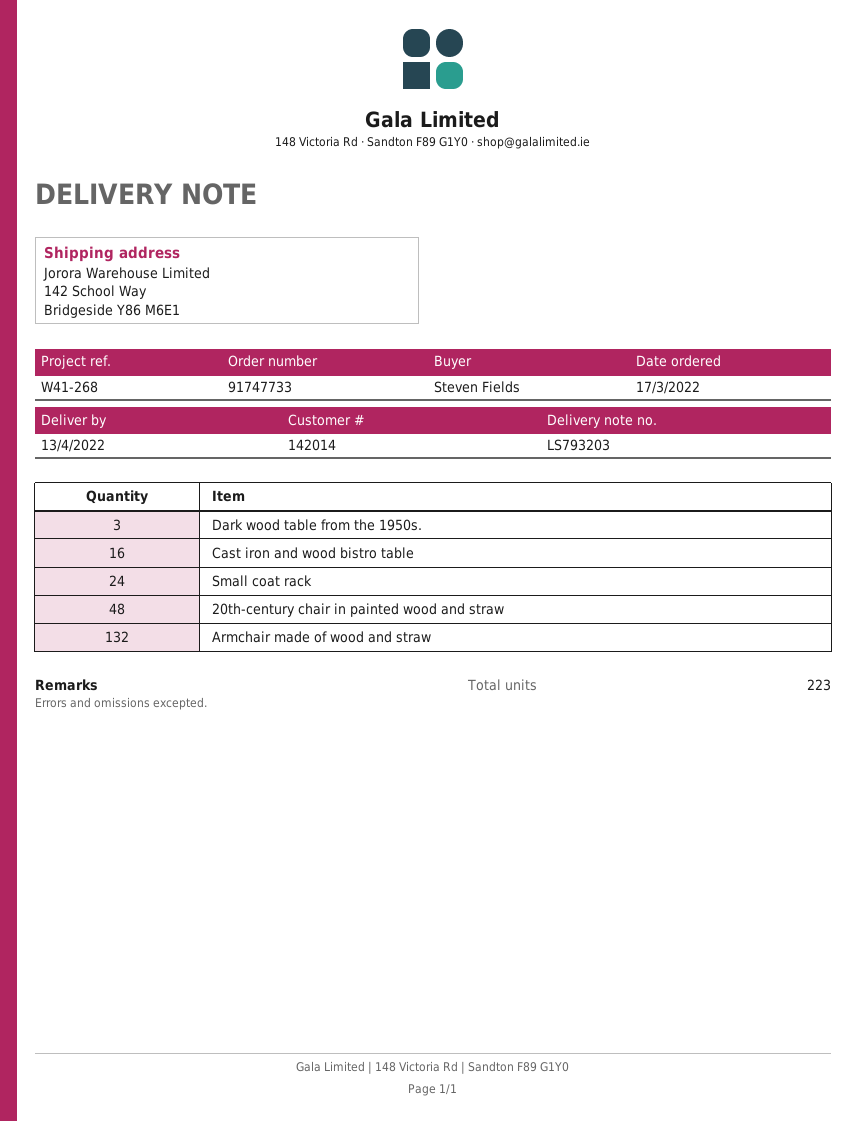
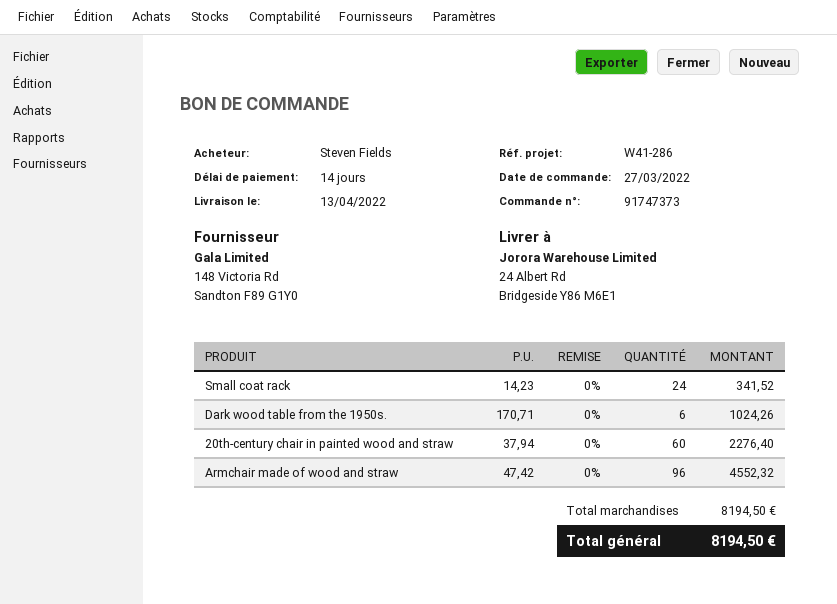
order number: 91747733 -> 91747373
order date: 2022-03-17 -> 2022-03-27
reference: W41-268 -> W41-286
ship to: 142 School Way, Bridgeside Y86 M6E1 -> 24 Albert Rd, Bridgeside Y86 M6E1
Dark wood table from the 1950s.: 3 -> 6
Cast iron and wood bistro table: 16 -> none
20th-century chair in painted wood and straw: 48 -> 60
Armchair made of wood and straw: 132 -> 96

